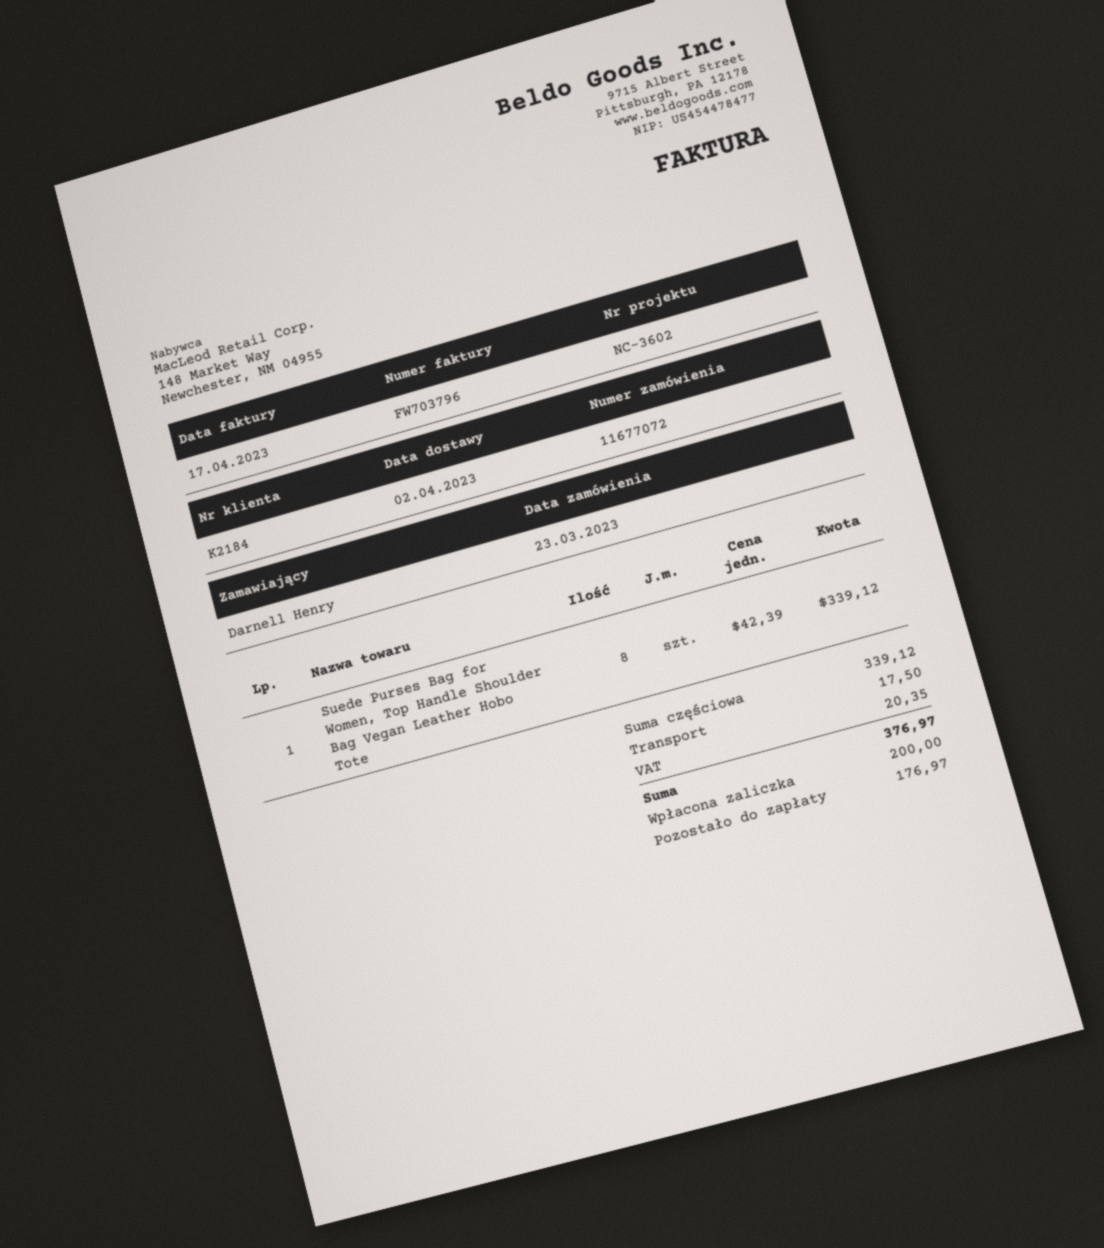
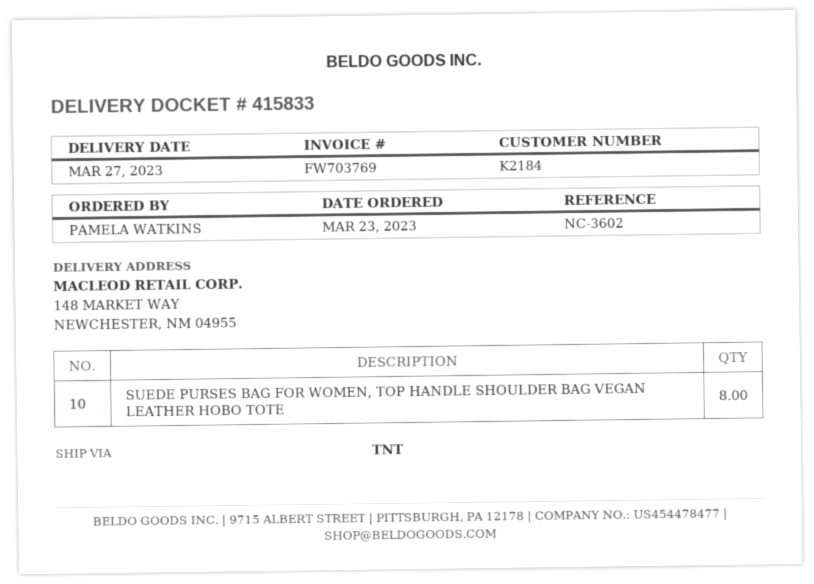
delivery date: 2023-04-02 -> 2023-03-27
invoice number: FW703796 -> FW703769
ordered by: Darnell Henry -> PAMELA WATKINS

